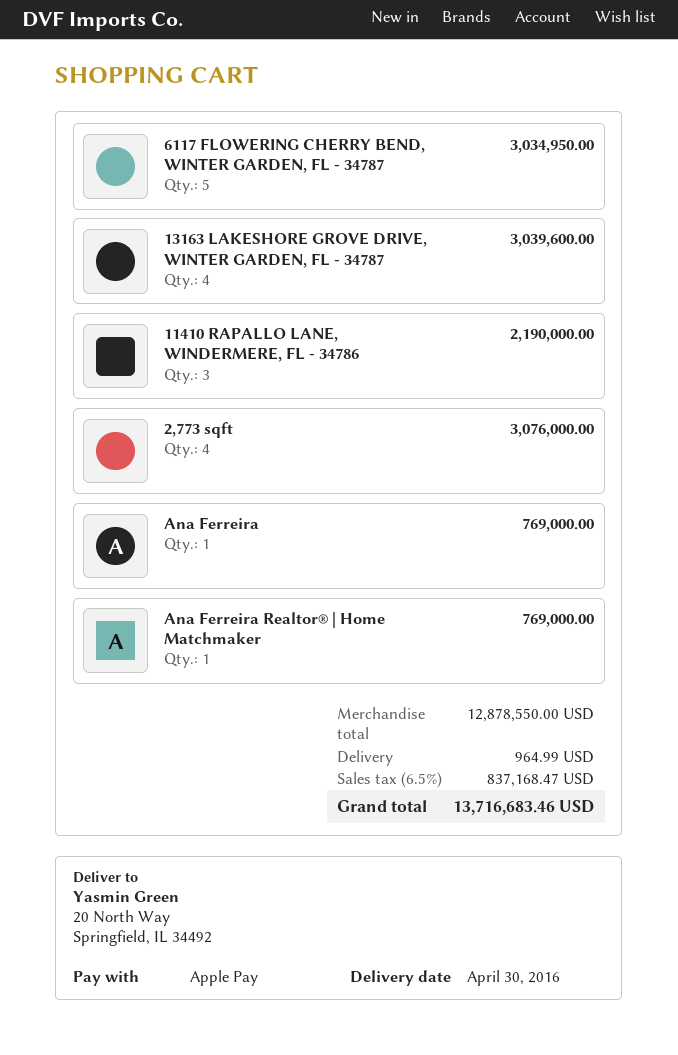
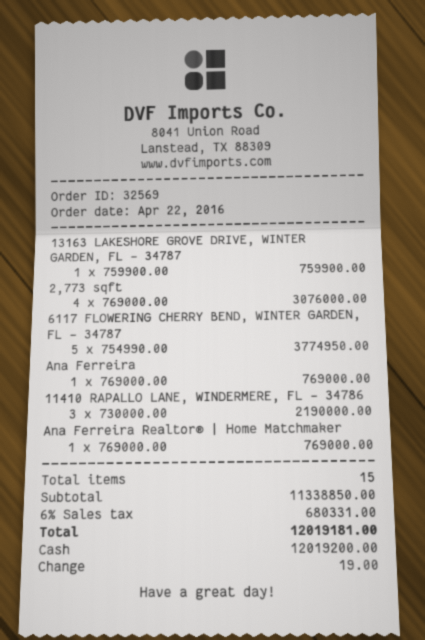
payment method: Apple Pay -> cash
6117 FLOWERING CHERRY BEND, WINTER GARDEN, FL - 34787: 5 for 3034950.00 -> 5 for 3774950.00
13163 LAKESHORE GROVE DRIVE, WINTER GARDEN, FL - 34787: 4 for 3039600.00 -> 1 for 759900.00
subtotal: 12878550.00 -> 11338850.00
shipping: 964.99 -> none
tax: 6.5% = 837168.47 -> 6% = 680331.00
total: 13716683.46 -> 12019181.00

